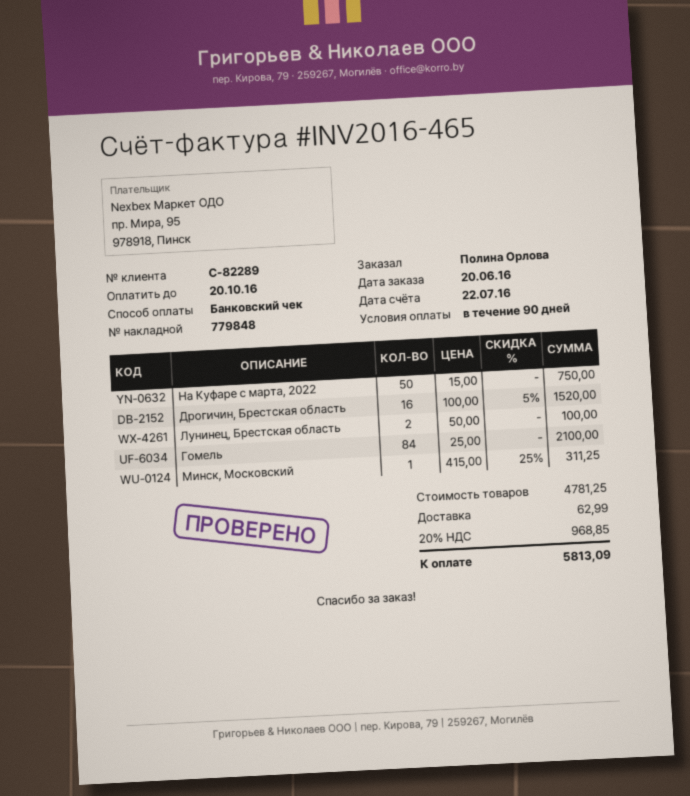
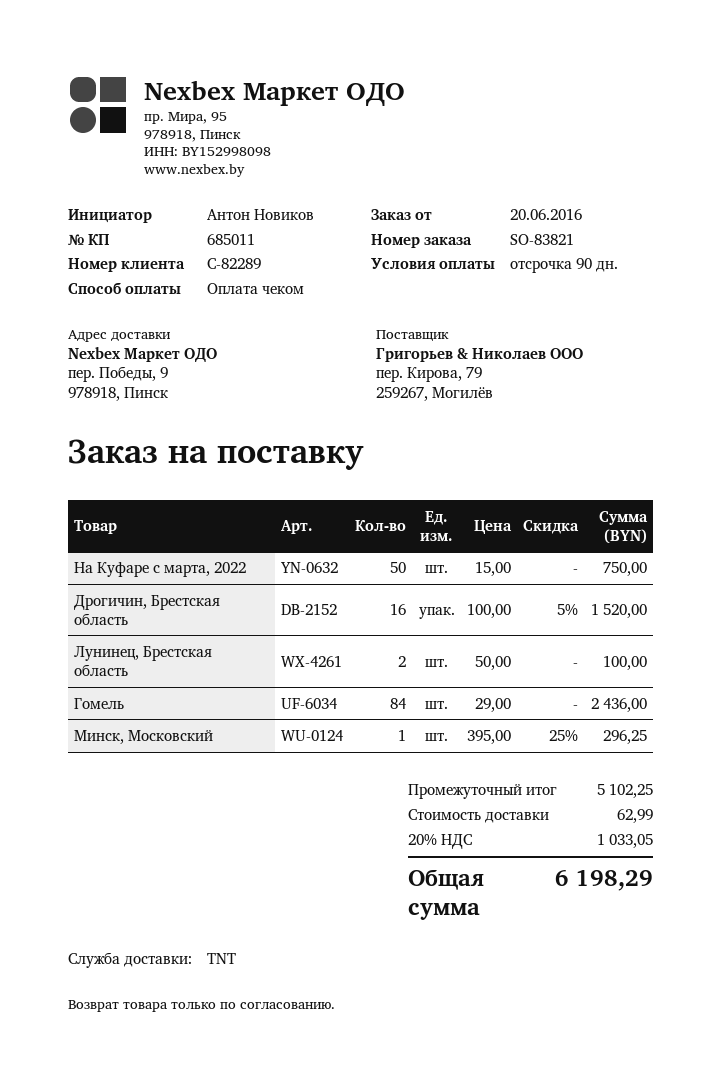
ordered by: Полина Орлова -> Антон Новиков
Гомель: 84 x 25.00 = 2100.00 -> 84 x 29.00 = 2436.00
Минск, Московский: 1 x 415.00 - 25% = 311.25 -> 1 x 395.00 - 25% = 296.25
subtotal: 4781.25 -> 5102.25
tax: 20% = 968.85 -> 20% = 1033.05
total: 5813.09 -> 6198.29

